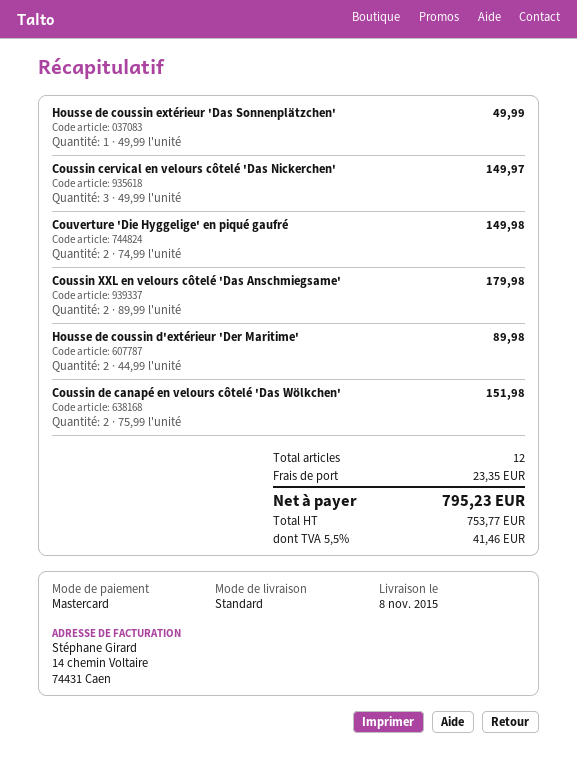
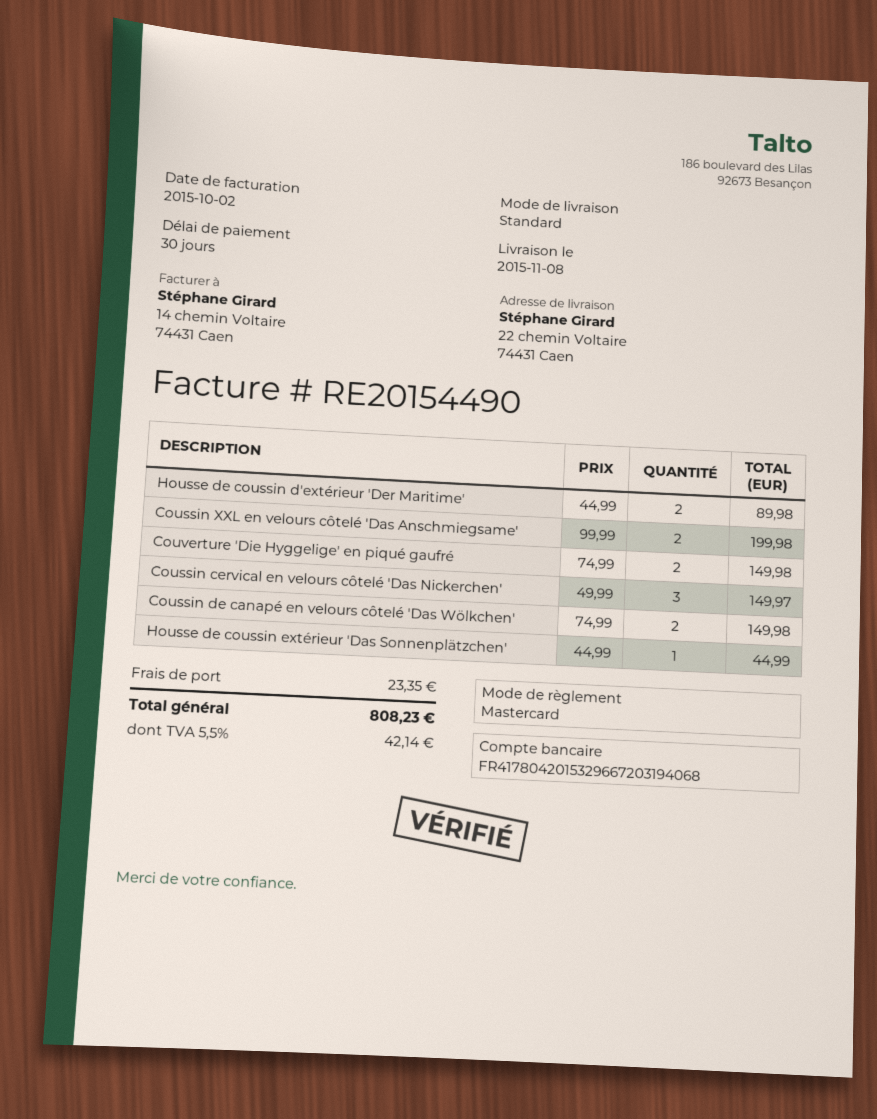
Housse de coussin extérieur 'Das Sonnenplätzchen': 1 x 49.99 = 49.99 -> 1 x 44.99 = 44.99
Coussin XXL en velours côtelé 'Das Anschmiegsame': 2 x 89.99 = 179.98 -> 2 x 99.99 = 199.98
Coussin de canapé en velours côtelé 'Das Wölkchen': 2 x 75.99 = 151.98 -> 2 x 74.99 = 149.98
tax: 5.5% = 41.46 -> 5.5% = 42.14
total: 795.23 -> 808.23

